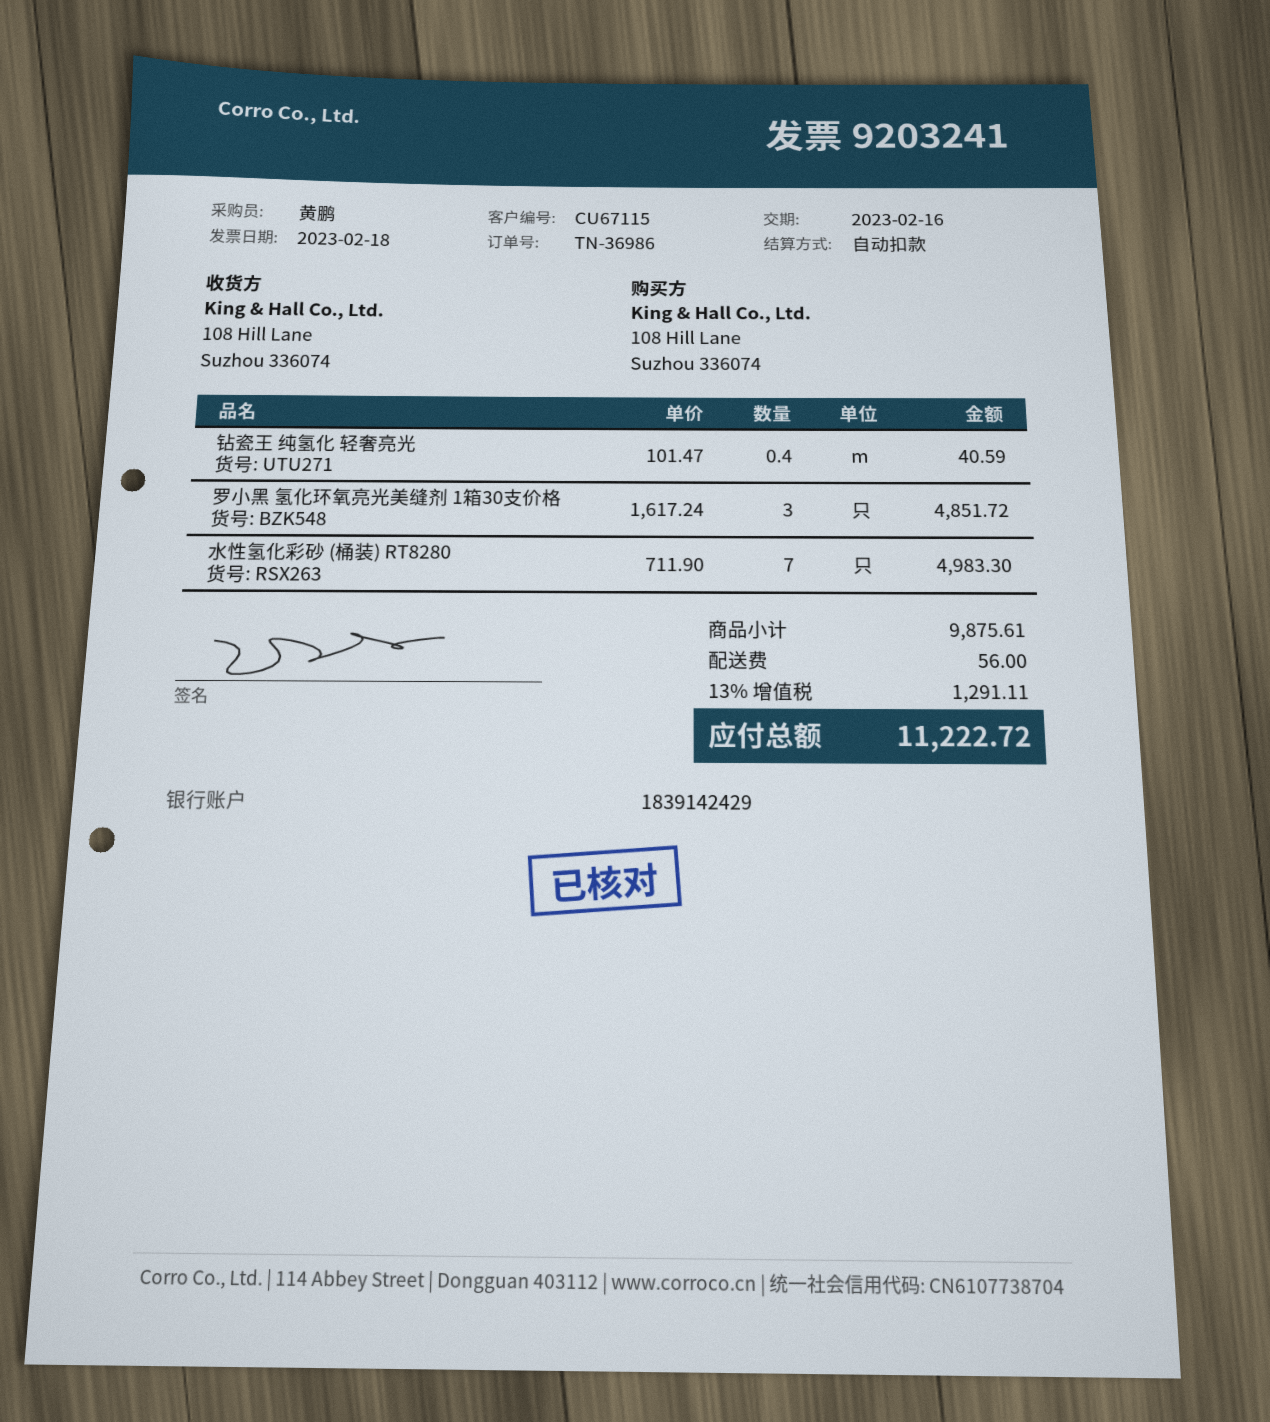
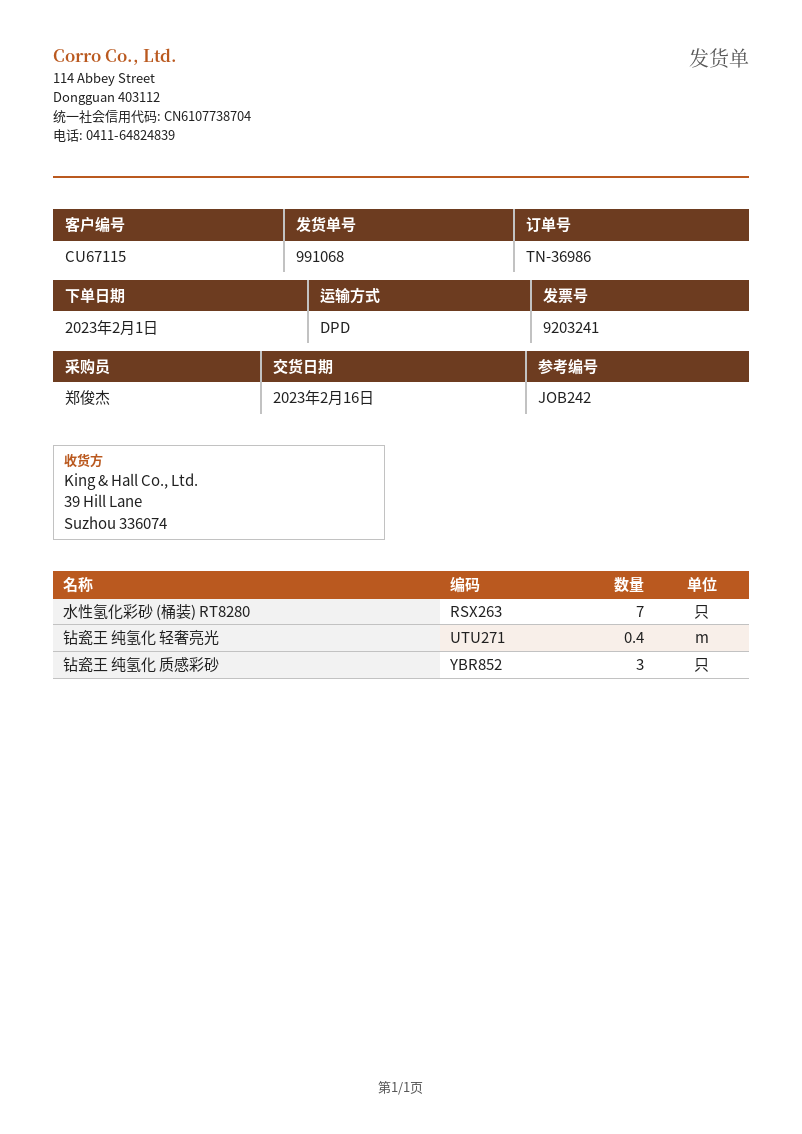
ordered by: 黄鹏 -> 郑俊杰
ship to: 108 Hill Lane, Suzhou 336074 -> 39 Hill Lane, Suzhou 336074
罗小黑 氢化环氧亮光美缝剂 1箱30支价格: 3 -> none
钻瓷王 纯氢化 质感彩砂: none -> 3

